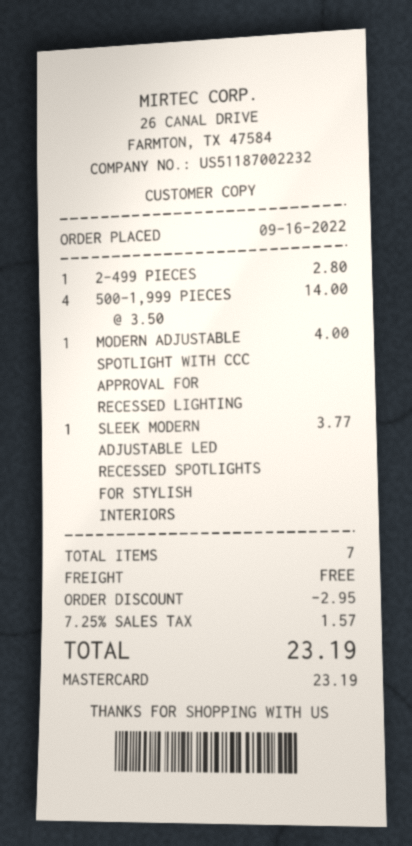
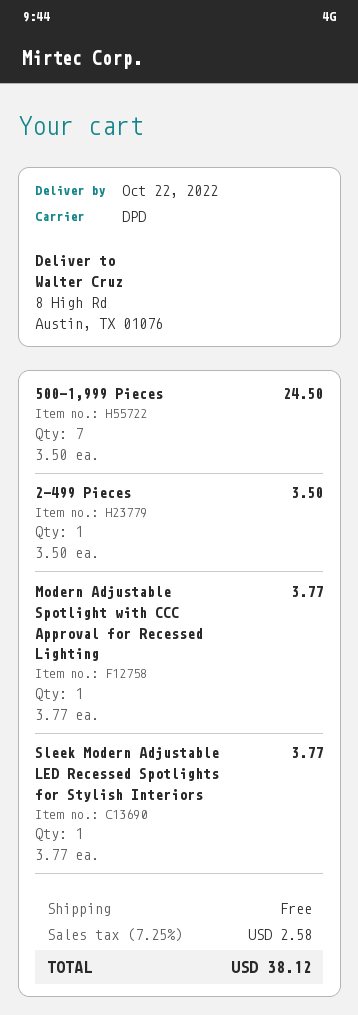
2-499 PIECES: 1 x 2.80 = 2.80 -> 1 x 3.50 = 3.50
500-1,999 PIECES: 4 x 3.50 = 14.00 -> 7 x 3.50 = 24.50
MODERN ADJUSTABLE SPOTLIGHT WITH CCC APPROVAL FOR RECESSED LIGHTING: 1 x 4.00 = 4.00 -> 1 x 3.77 = 3.77
discount: 2.95 -> none
tax: 7.25% = 1.57 -> 7.25% = 2.58
total: 23.19 -> 38.12

